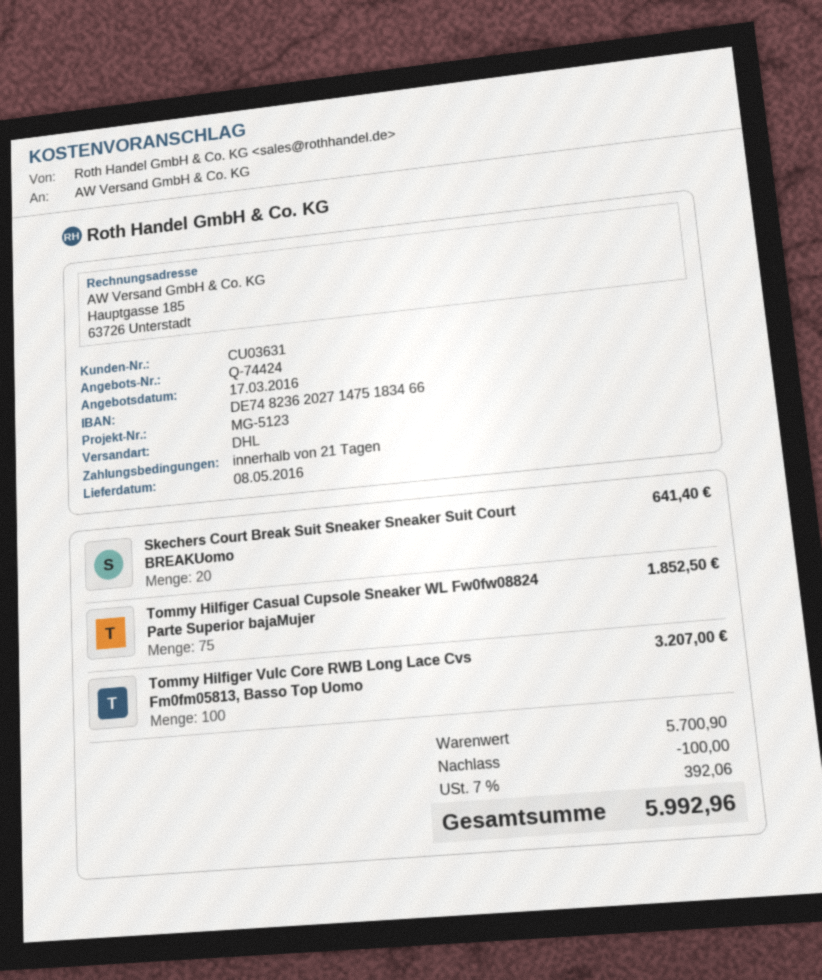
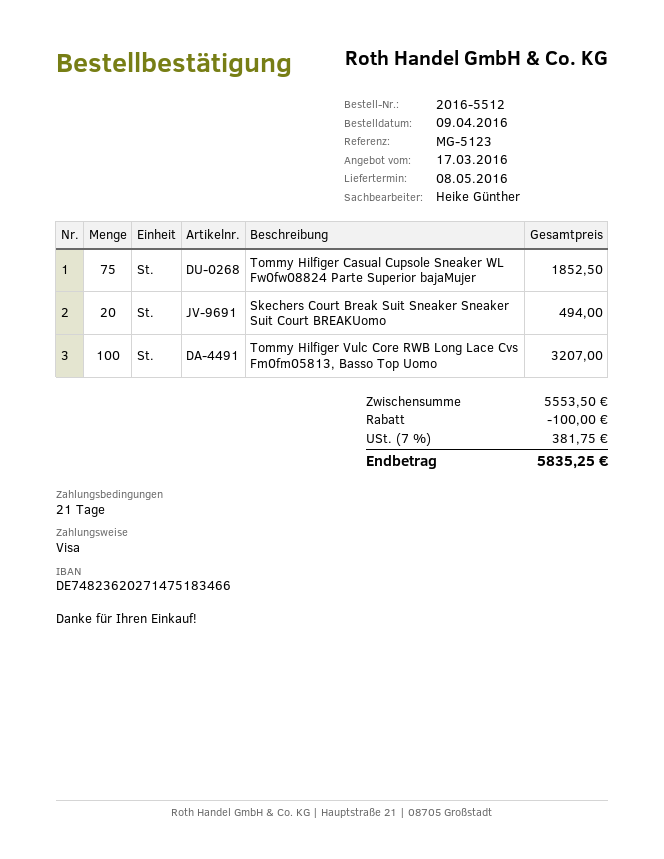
Skechers Court Break Suit Sneaker Sneaker Suit Court BREAKUomo: 20 for 641.40 -> 20 for 494.00
subtotal: 5700.90 -> 5553.50
tax: 7% = 392.06 -> 7% = 381.75
total: 5992.96 -> 5835.25

